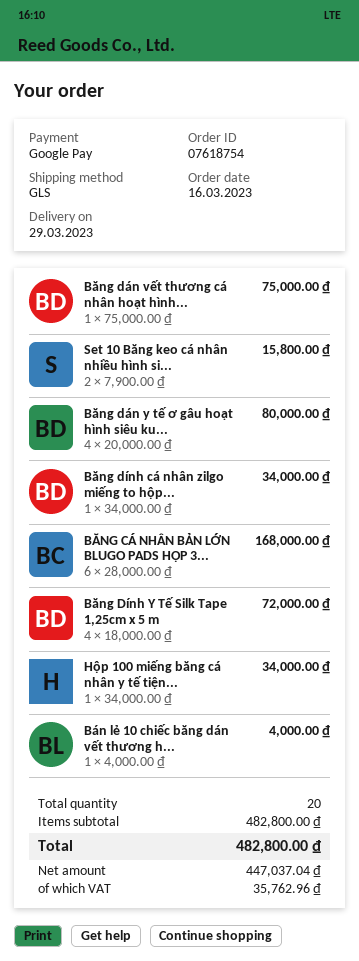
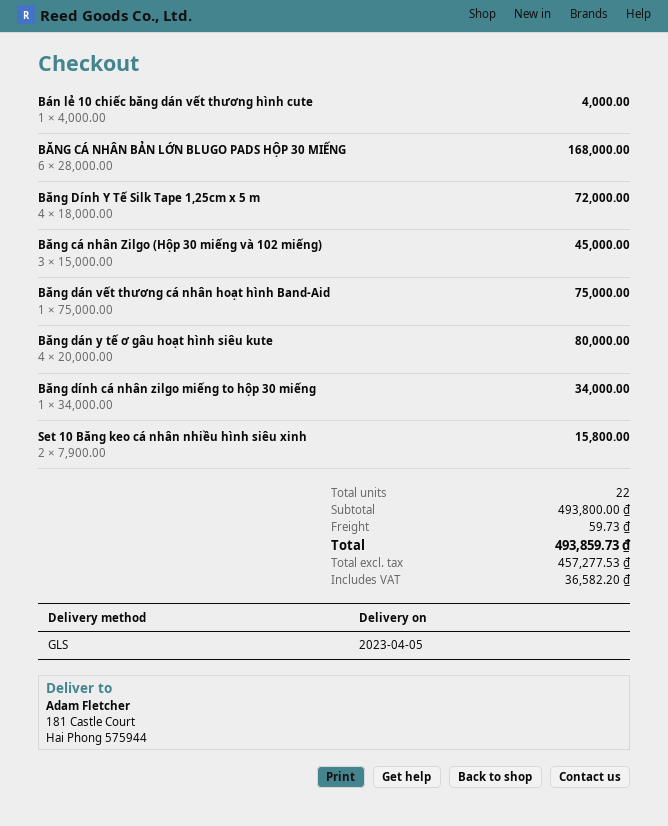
delivery date: 2023-03-29 -> 2023-04-05
Hộp 100 miếng băng cá nhân y tế tiện...: 1 x 34000.00 = 34000.00 -> none
Băng cá nhân Zilgo (Hộp 30 miếng và 102 miếng): none -> 3 x 15000.00 = 45000.00
total quantity: 20 -> 22
subtotal: 482800.00 -> 493800.00
shipping: none -> 59.73
net: 447037.04 -> 457277.53
tax: 35762.96 -> 36582.20
total: 482800.00 -> 493859.73

